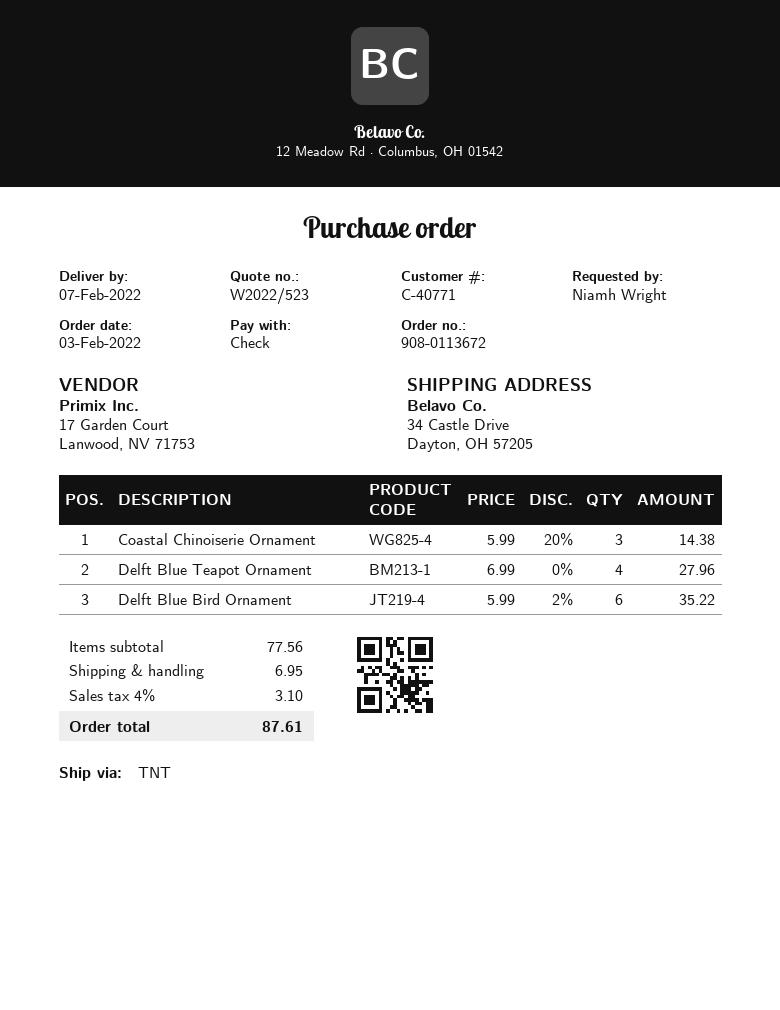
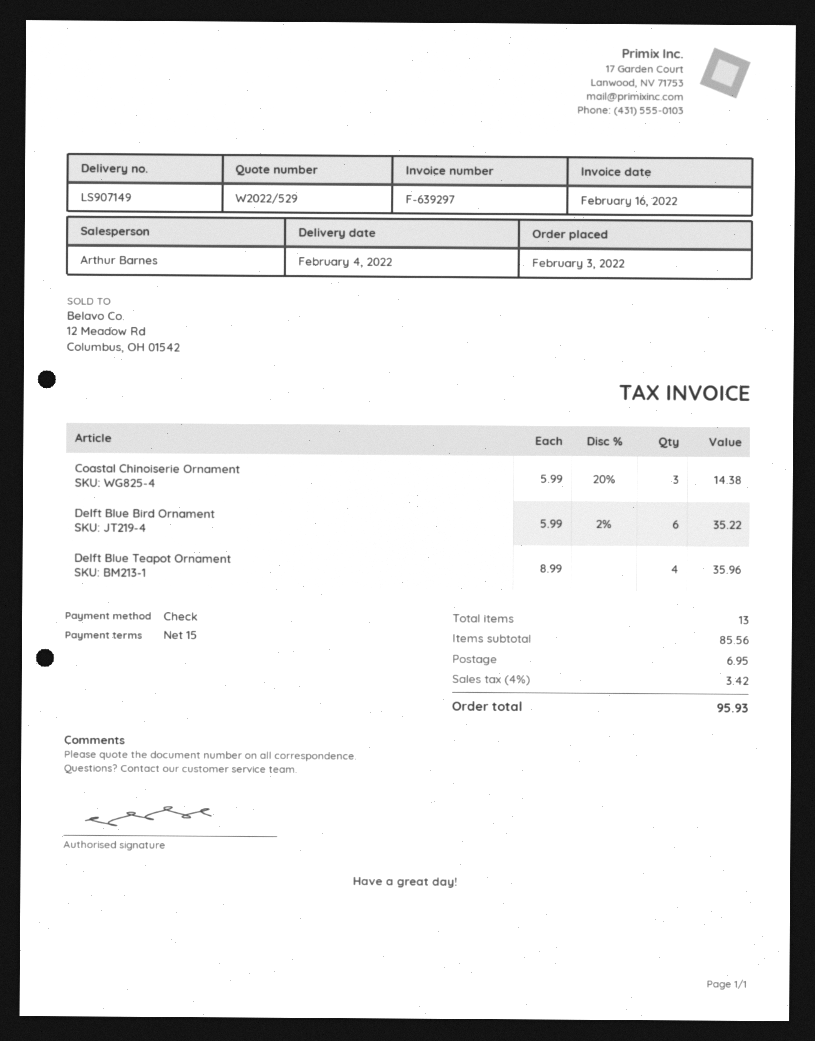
quote number: W2022/523 -> W2022/529
delivery date: 2022-02-07 -> 2022-02-04
Delft Blue Teapot Ornament: 4 x 6.99 = 27.96 -> 4 x 8.99 = 35.96
subtotal: 77.56 -> 85.56
tax: 4% = 3.10 -> 4% = 3.42
total: 87.61 -> 95.93

